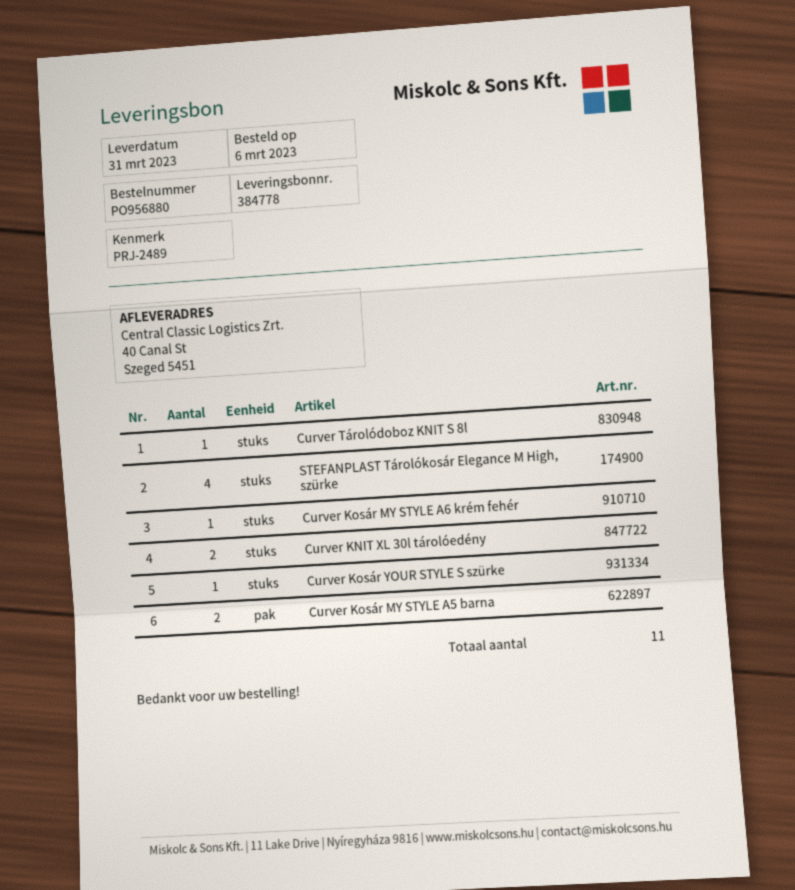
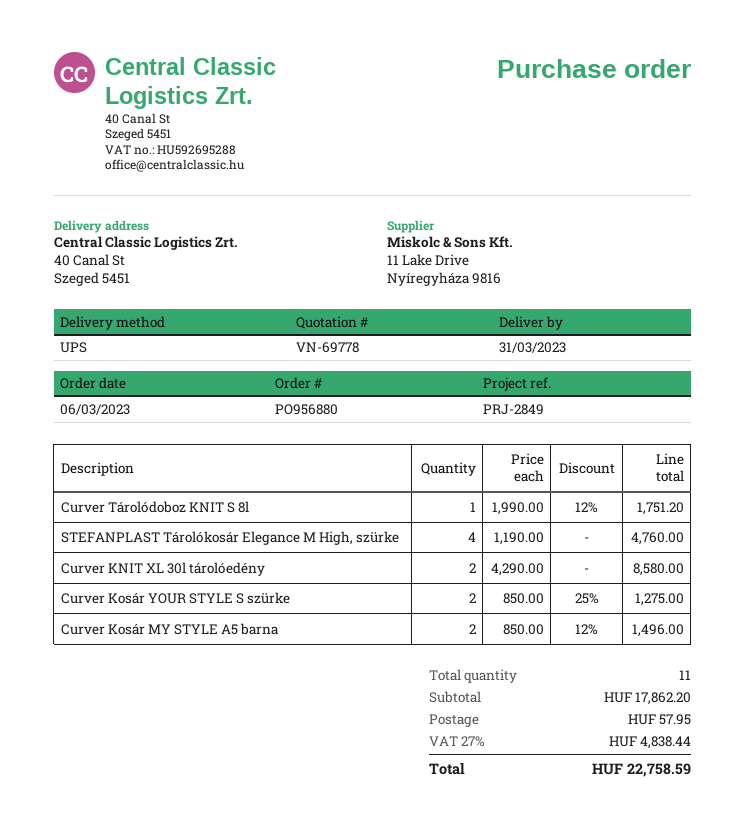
reference: PRJ-2489 -> PRJ-2849
Curver Kosár MY STYLE A6 krém fehér: 1 -> none
Curver Kosár YOUR STYLE S szürke: 1 -> 2

